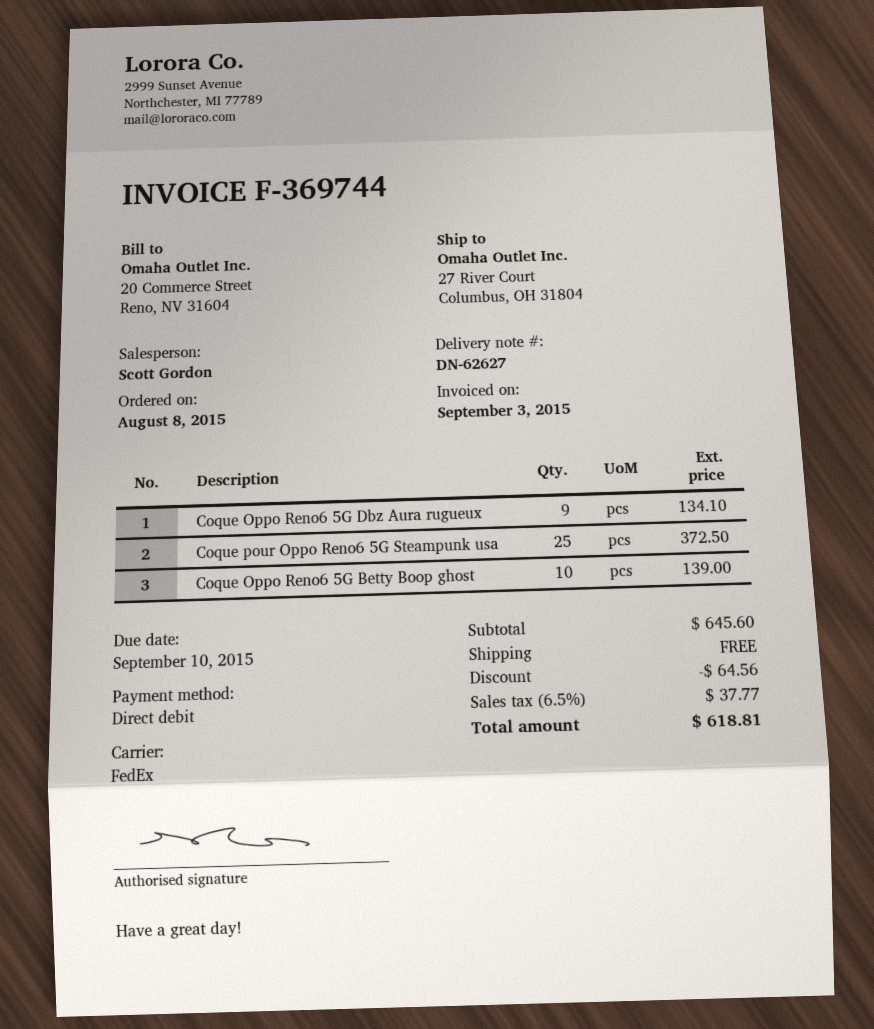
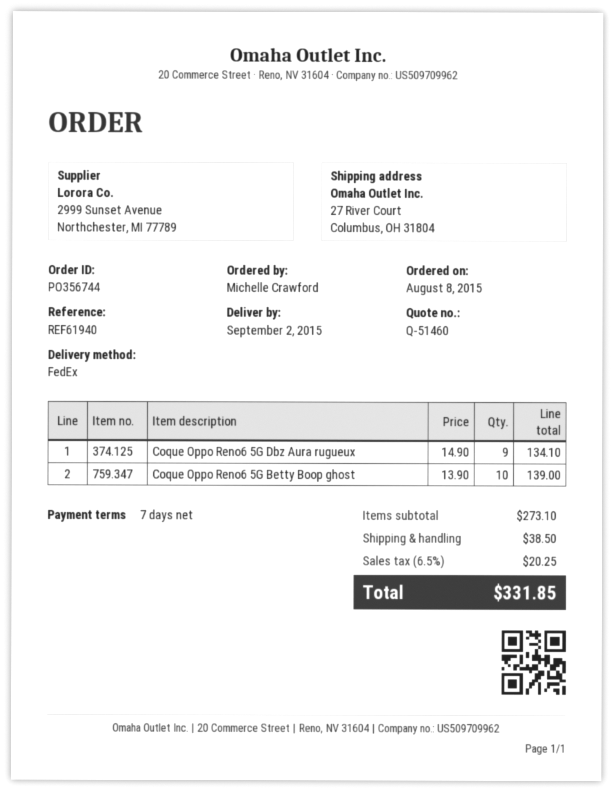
Coque pour Oppo Reno6 5G Steampunk usa: 25 for 372.50 -> none
subtotal: 645.60 -> 273.10
discount: 64.56 -> none
shipping: 0.00 -> 38.50
tax: 6.5% = 37.77 -> 6.5% = 20.25
total: 618.81 -> 331.85

